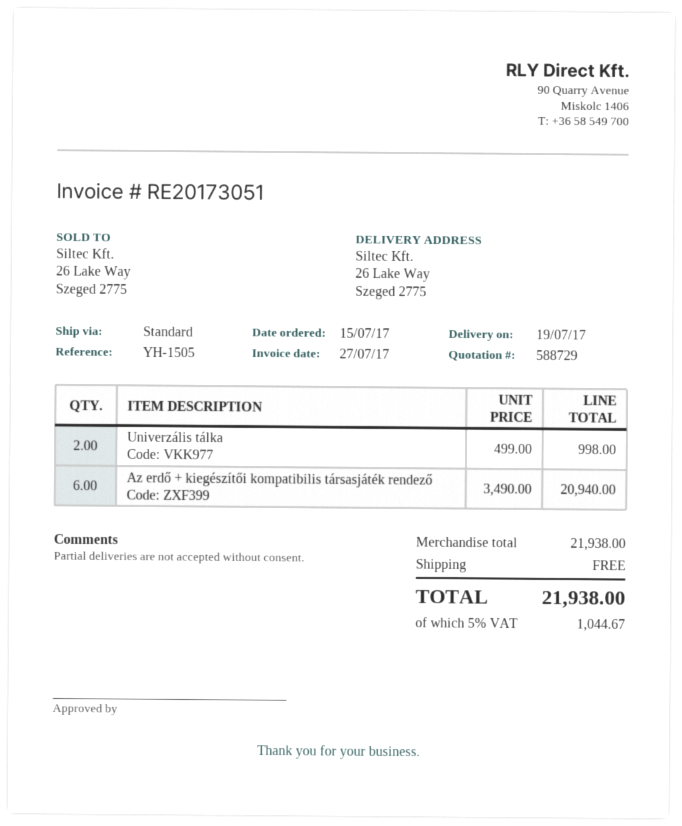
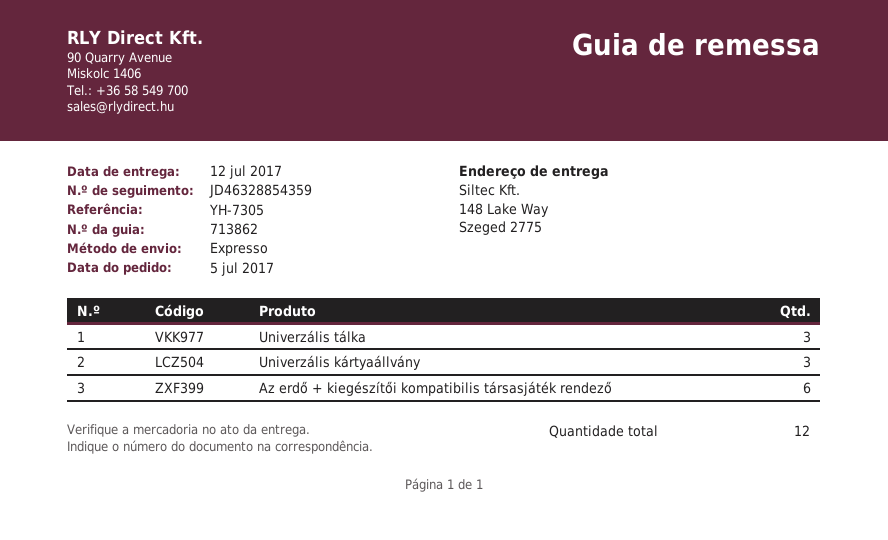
order date: 2017-07-15 -> 2017-07-05
delivery date: 2017-07-19 -> 2017-07-12
reference: YH-1505 -> YH-7305
shipping method: standard -> express
ship to: 26 Lake Way, Szeged 2775 -> 148 Lake Way, Szeged 2775
Univerzális tálka: 2 -> 3
Univerzális kártyaállvány: none -> 3

